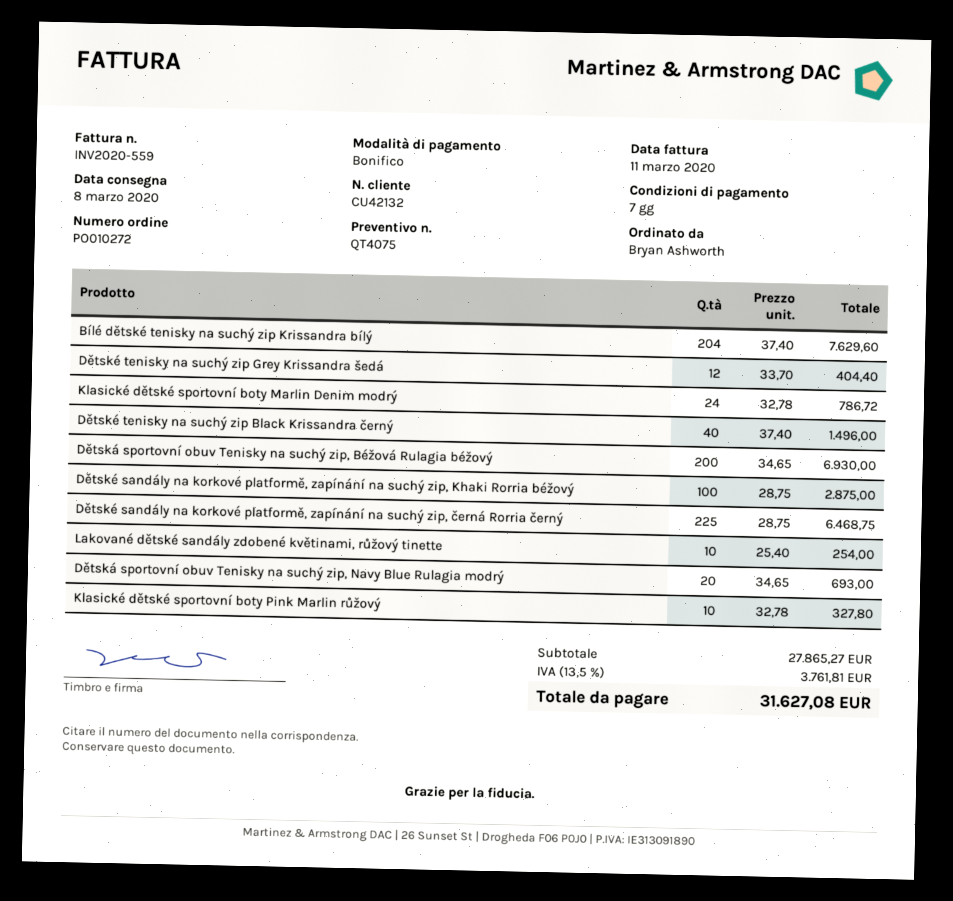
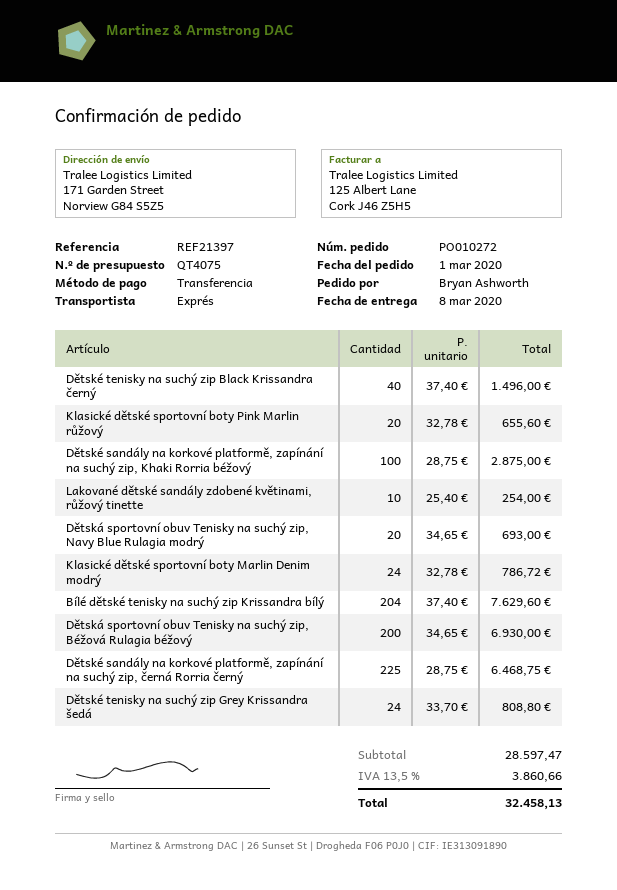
Dětské tenisky na suchý zip Grey Krissandra šedá: 12 x 33.70 = 404.40 -> 24 x 33.70 = 808.80
Klasické dětské sportovní boty Pink Marlin růžový: 10 x 32.78 = 327.80 -> 20 x 32.78 = 655.60
subtotal: 27865.27 -> 28597.47
tax: 13.5% = 3761.81 -> 13.5% = 3860.66
total: 31627.08 -> 32458.13

